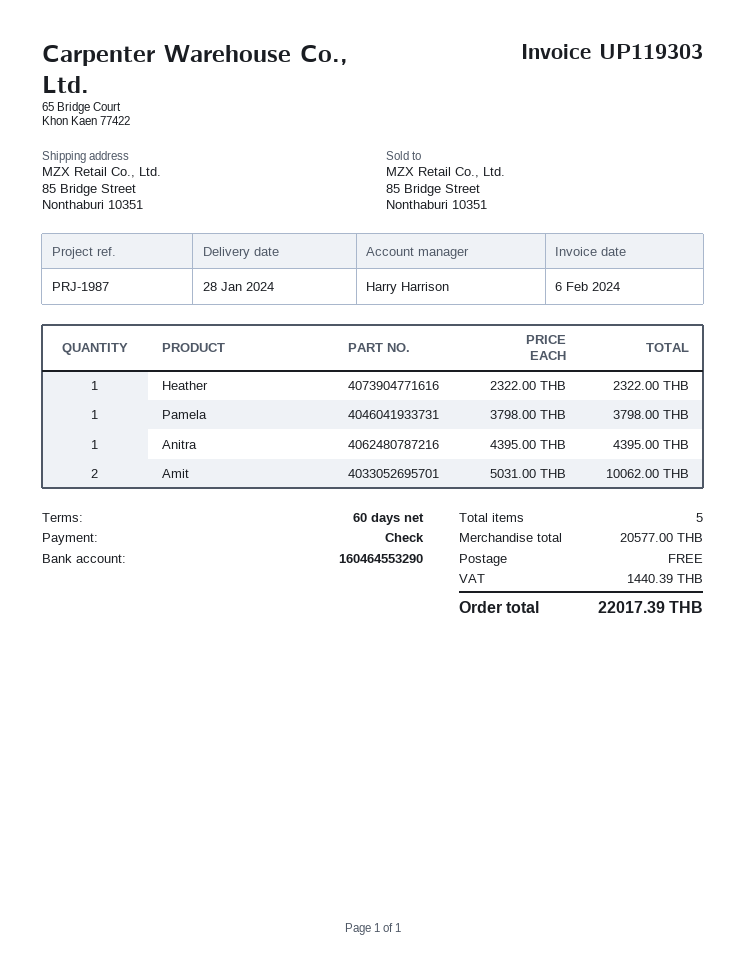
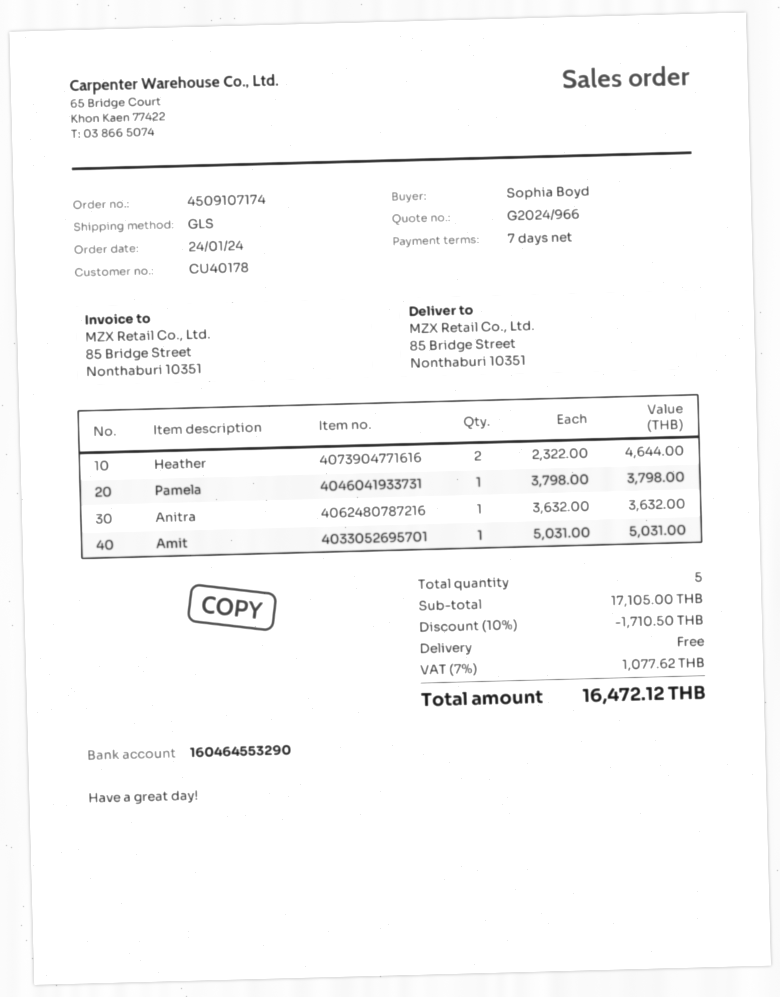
payment terms: 60 days -> 7 days
Heather: 1 x 2322.00 = 2322.00 -> 2 x 2322.00 = 4644.00
Anitra: 1 x 4395.00 = 4395.00 -> 1 x 3632.00 = 3632.00
Amit: 2 x 5031.00 = 10062.00 -> 1 x 5031.00 = 5031.00
subtotal: 20577.00 -> 17105.00
discount: none -> 10% = 1710.50
tax: 1440.39 -> 1077.62
total: 22017.39 -> 16472.12

